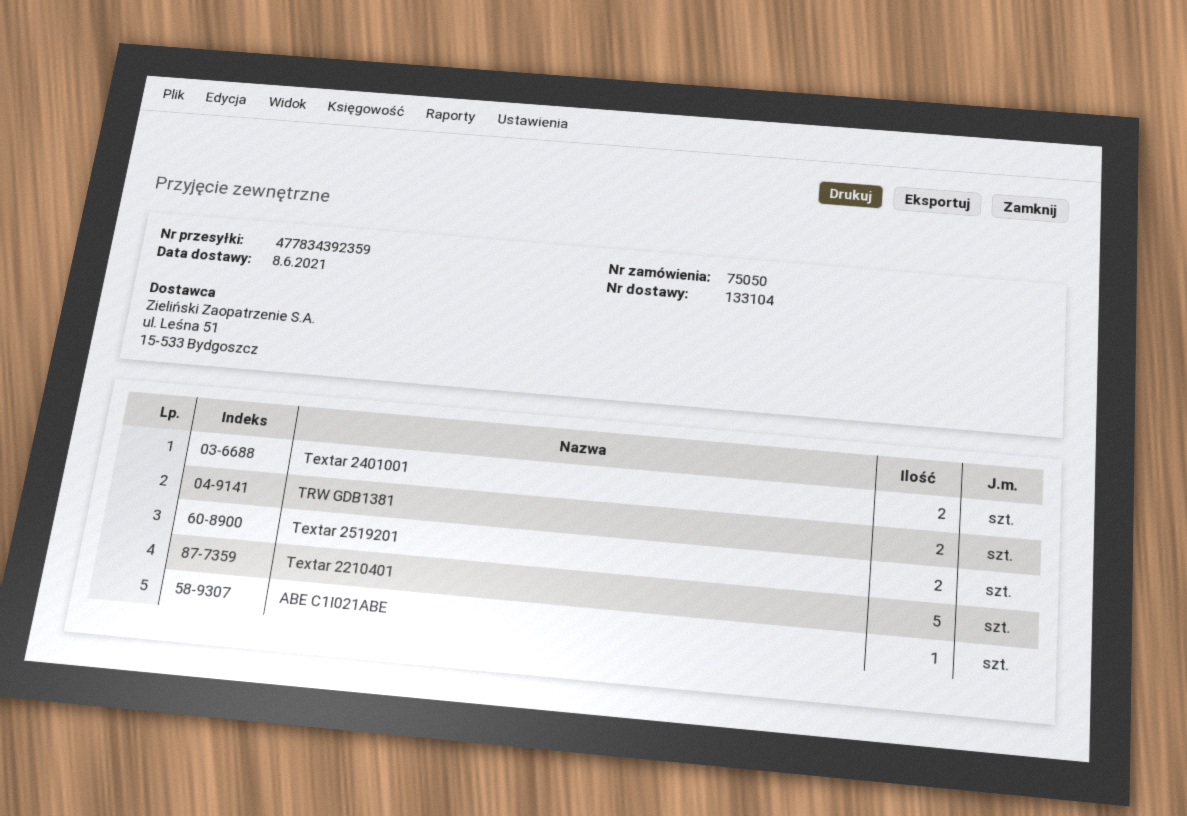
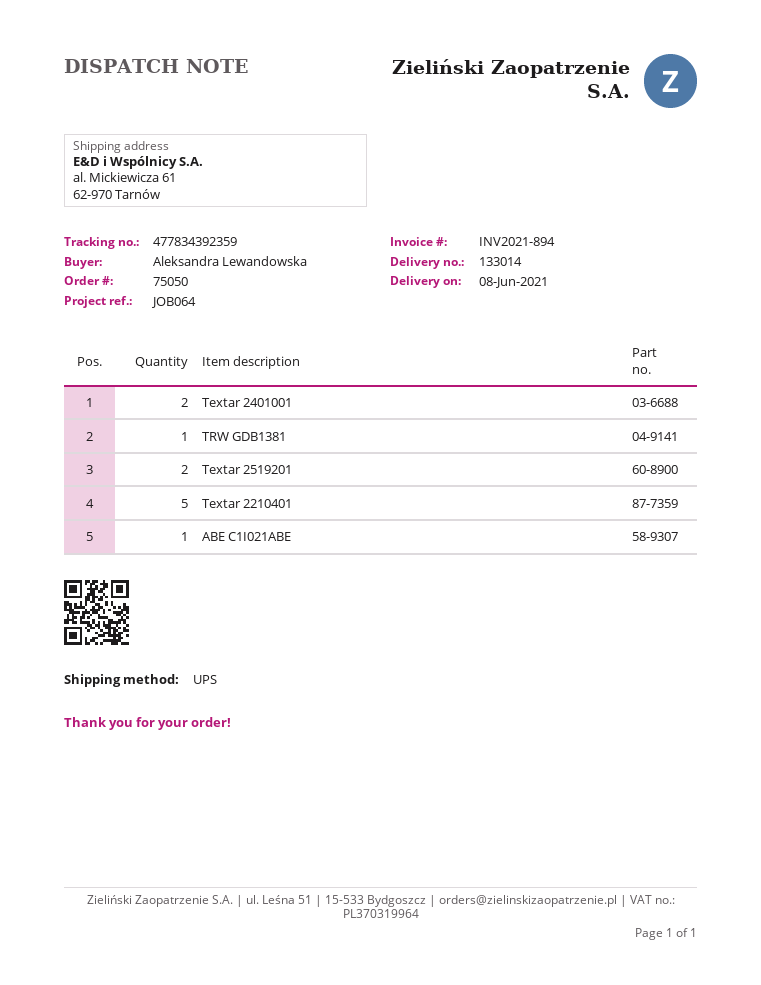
delivery note number: 133104 -> 133014
TRW GDB1381: 2 -> 1

